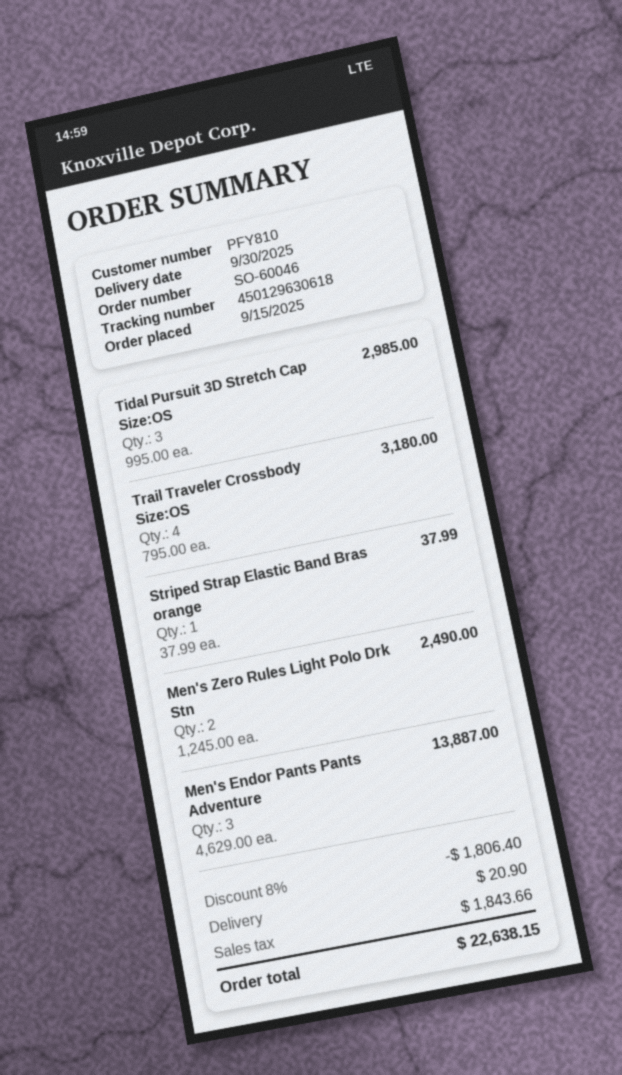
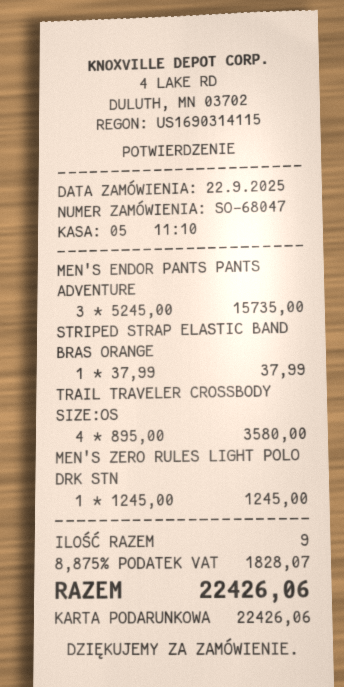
order number: SO-60046 -> SO-68047
order date: 2025-09-15 -> 2025-09-22
Tidal Pursuit 3D Stretch Cap Size:OS: 3 x 995.00 = 2985.00 -> none
Trail Traveler Crossbody Size:OS: 4 x 795.00 = 3180.00 -> 4 x 895.00 = 3580.00
Men's Zero Rules Light Polo Drk Stn: 2 x 1245.00 = 2490.00 -> 1 x 1245.00 = 1245.00
Men's Endor Pants Pants Adventure: 3 x 4629.00 = 13887.00 -> 3 x 5245.00 = 15735.00
discount: 8% = 1806.40 -> none
shipping: 20.90 -> none
tax: 1843.66 -> 1828.07
total: 22638.15 -> 22426.06

